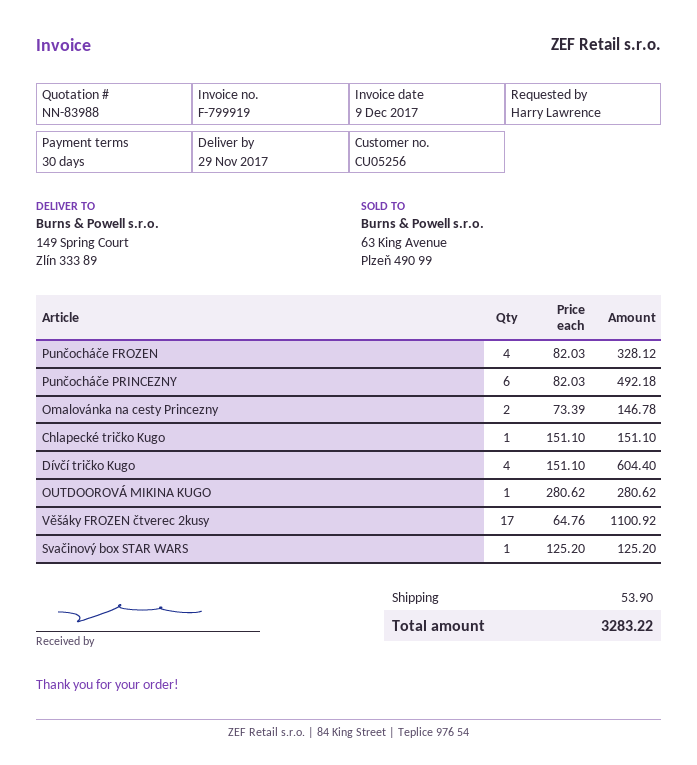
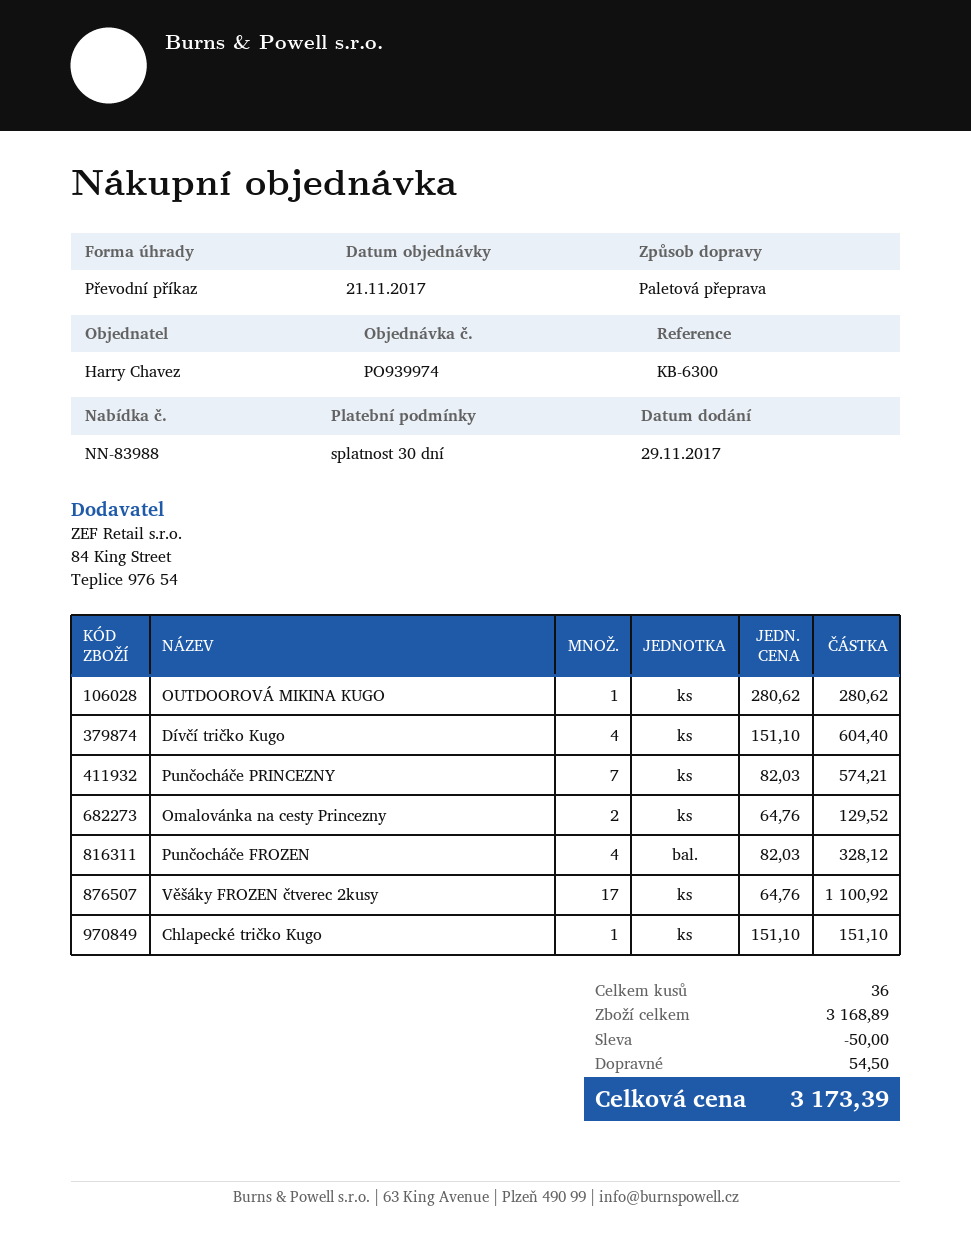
ordered by: Harry Lawrence -> Harry Chavez
Punčocháče PRINCEZNY: 6 x 82.03 = 492.18 -> 7 x 82.03 = 574.21
Omalovánka na cesty Princezny: 2 x 73.39 = 146.78 -> 2 x 64.76 = 129.52
Svačinový box STAR WARS: 1 x 125.20 = 125.20 -> none
discount: none -> 50.00
shipping: 53.90 -> 54.50
total: 3283.22 -> 3173.39

